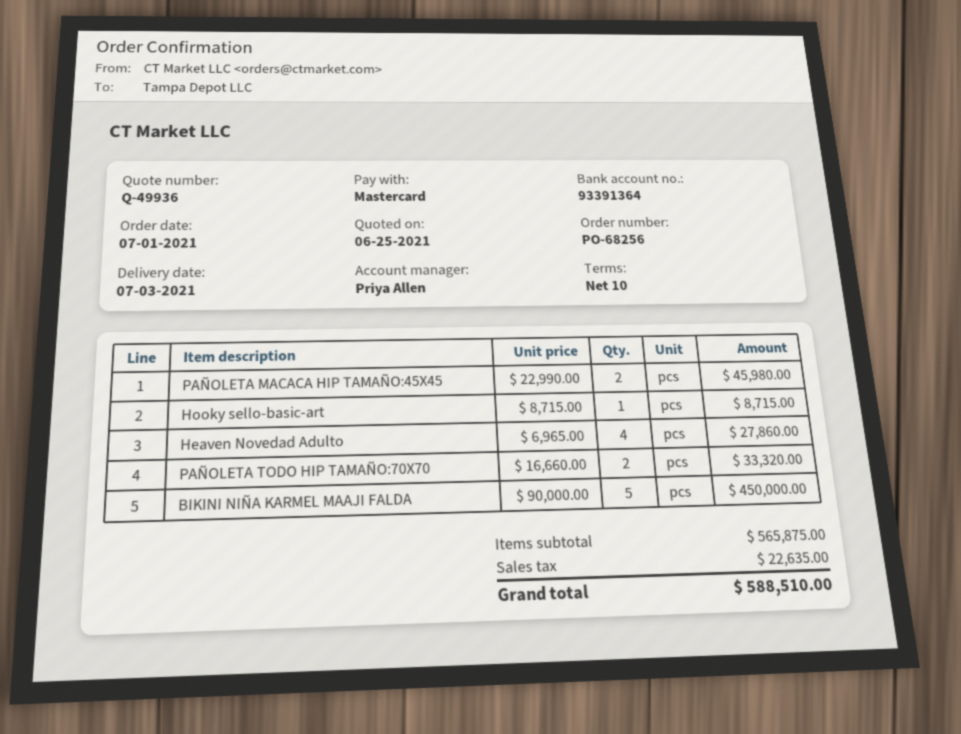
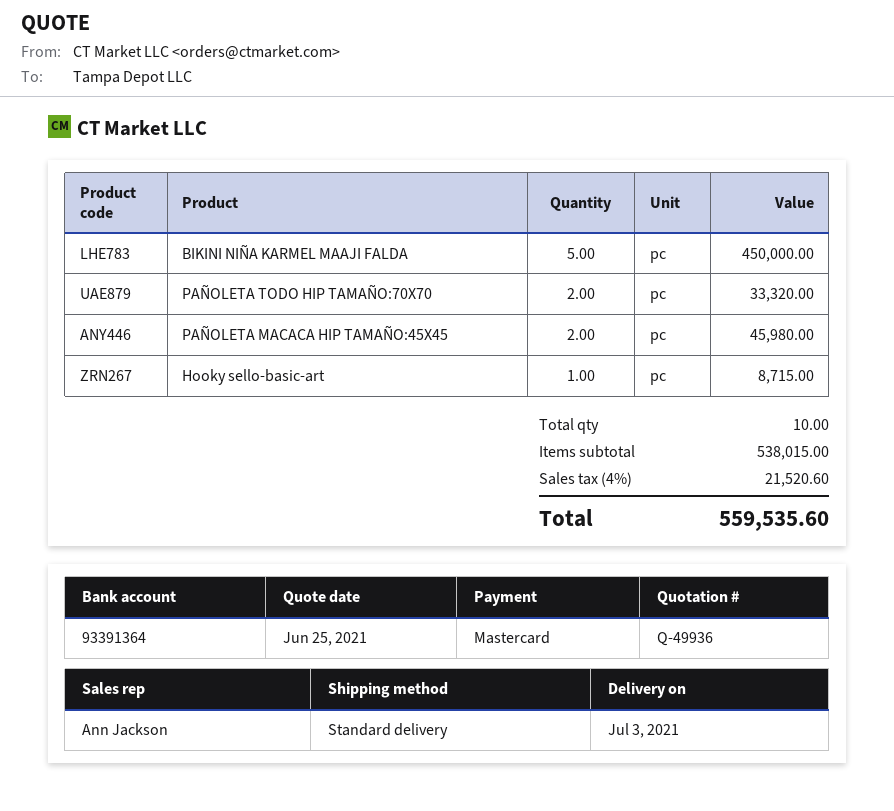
sales rep: Priya Allen -> Ann Jackson
Heaven Novedad Adulto: 4 for 27860.00 -> none
subtotal: 565875.00 -> 538015.00
tax: 22635.00 -> 21520.60
total: 588510.00 -> 559535.60

